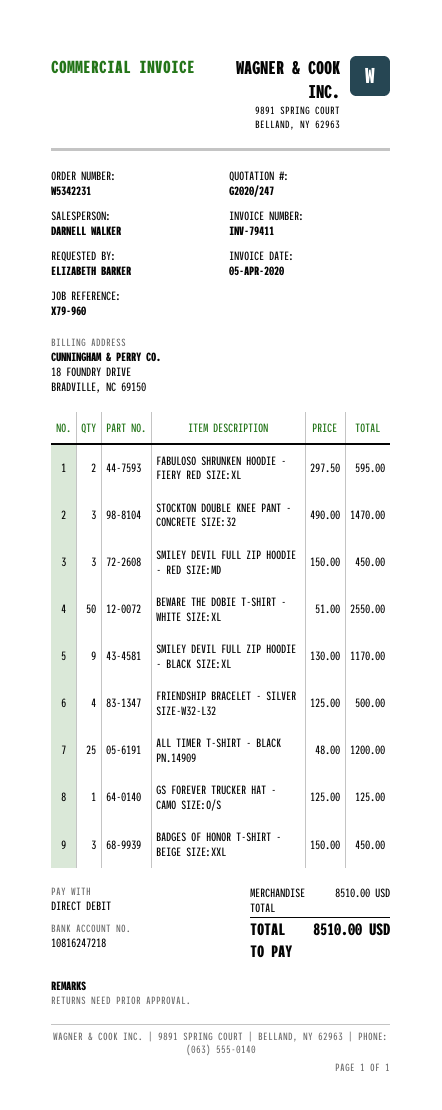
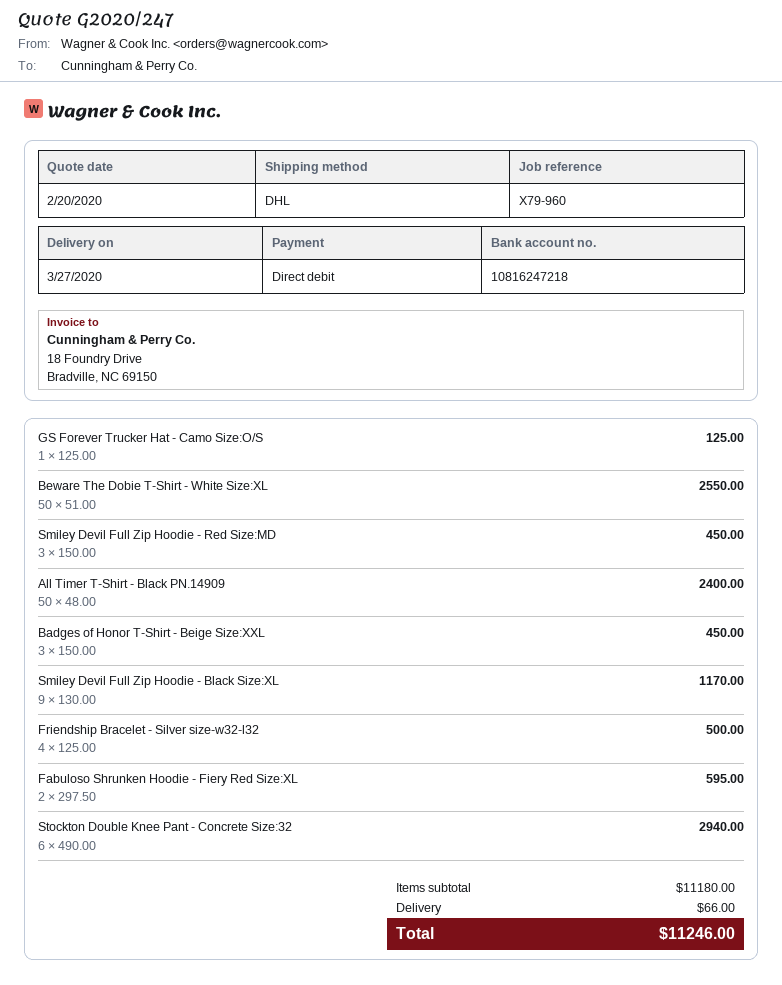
STOCKTON DOUBLE KNEE PANT - CONCRETE SIZE:32: 3 x 490.00 = 1470.00 -> 6 x 490.00 = 2940.00
ALL TIMER T-SHIRT - BLACK PN.14909: 25 x 48.00 = 1200.00 -> 50 x 48.00 = 2400.00
subtotal: 8510.00 -> 11180.00
shipping: none -> 66.00
total: 8510.00 -> 11246.00

